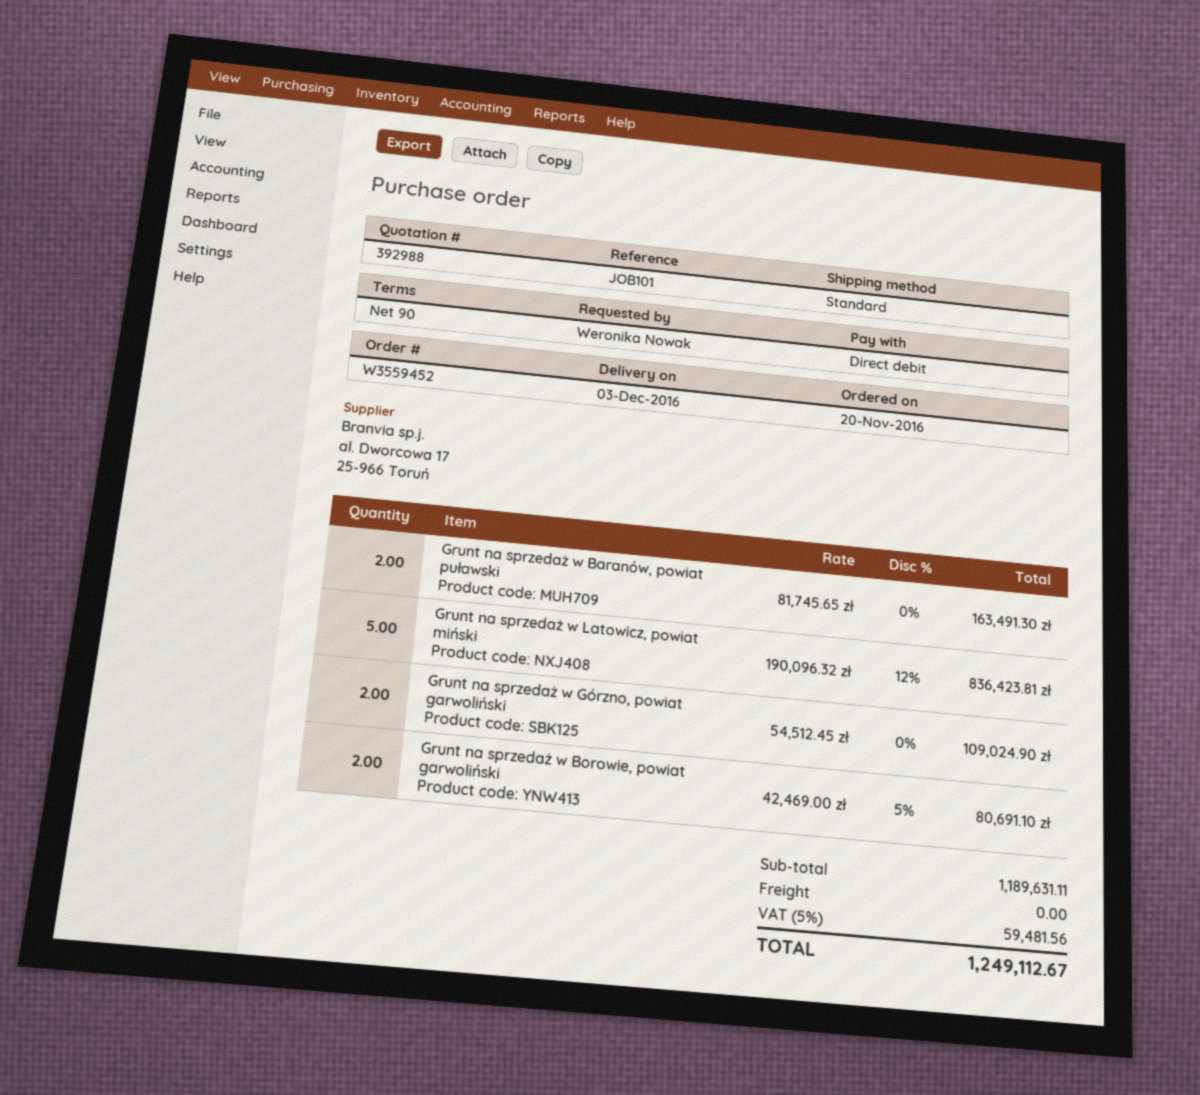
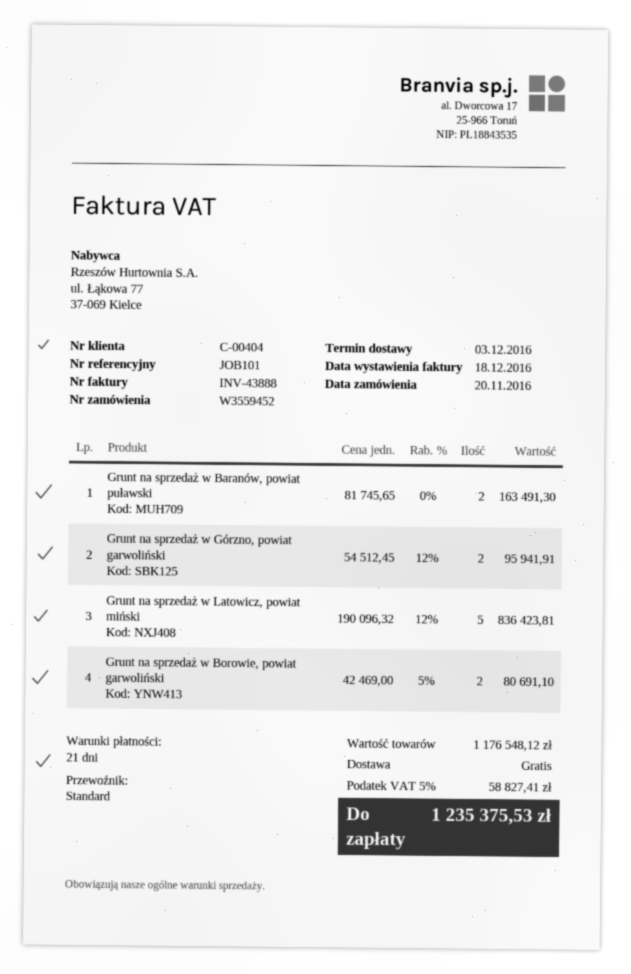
payment terms: 90 days -> 21 days
Grunt na sprzedaż w Górzno, powiat garwoliński: 2 x 54512.45 = 109024.90 -> 2 x 54512.45 - 12% = 95941.91
subtotal: 1189631.11 -> 1176548.12
tax: 5% = 59481.56 -> 5% = 58827.41
total: 1249112.67 -> 1235375.53

